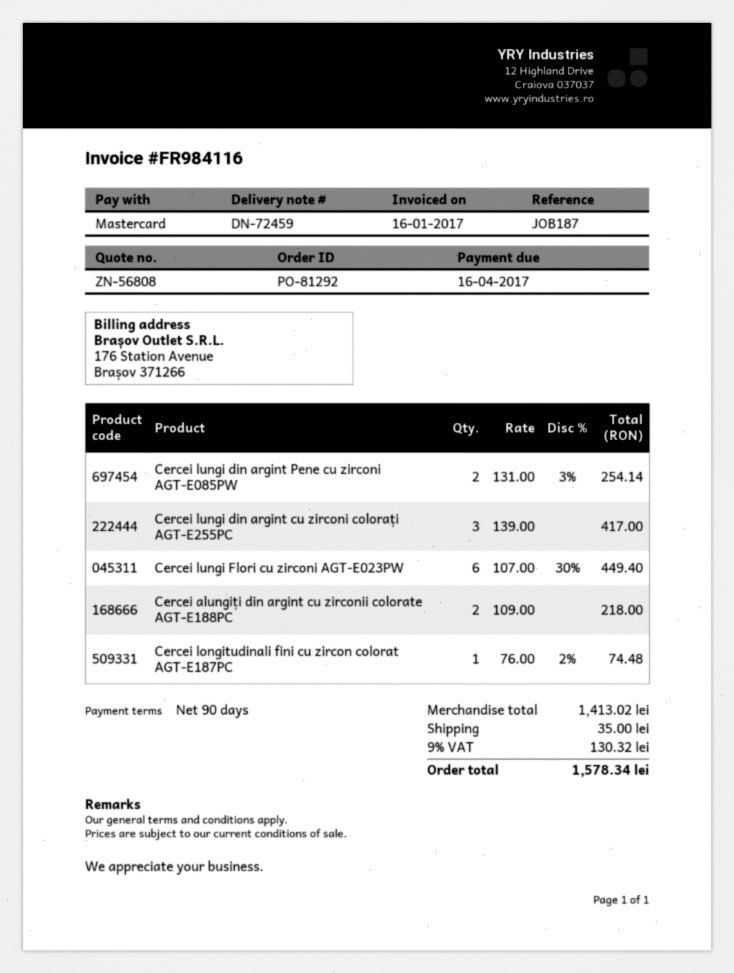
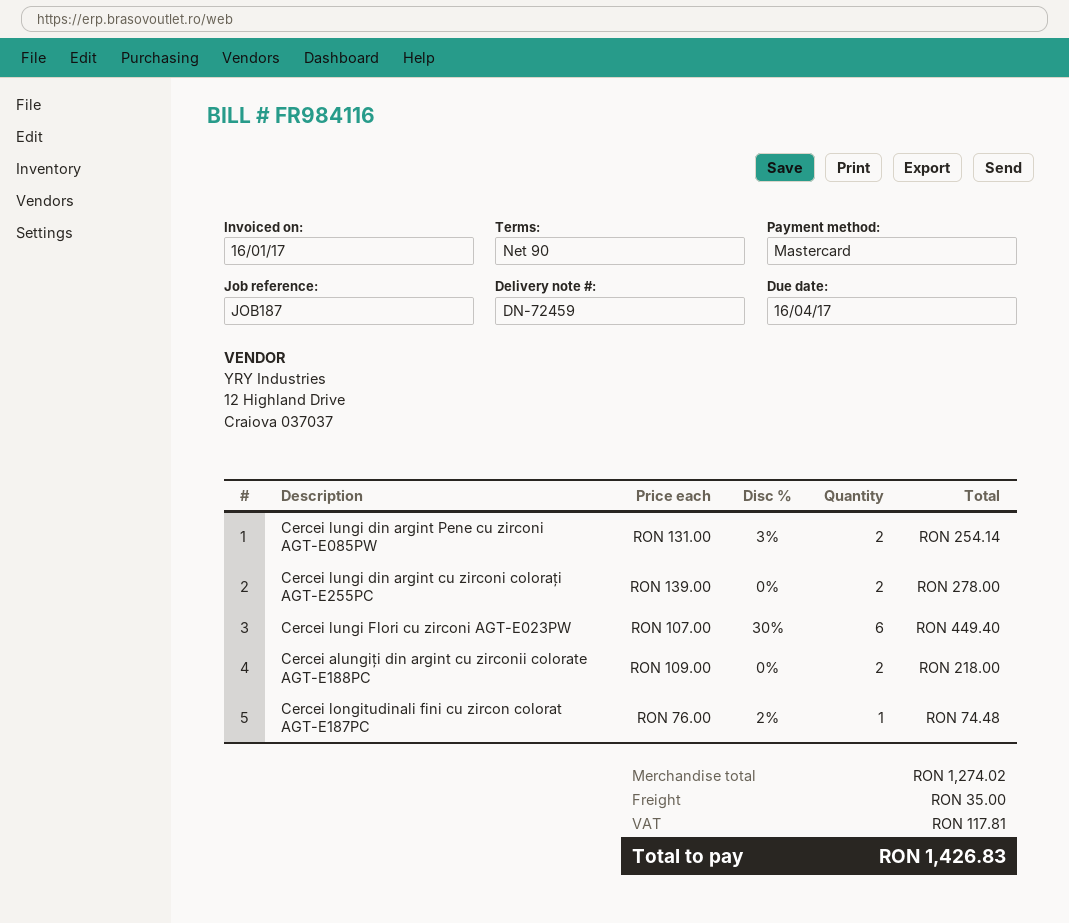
Cercei lungi din argint cu zirconi colorați AGT-E255PC: 3 x 139.00 = 417.00 -> 2 x 139.00 = 278.00
subtotal: 1413.02 -> 1274.02
tax: 130.32 -> 117.81
total: 1578.34 -> 1426.83

